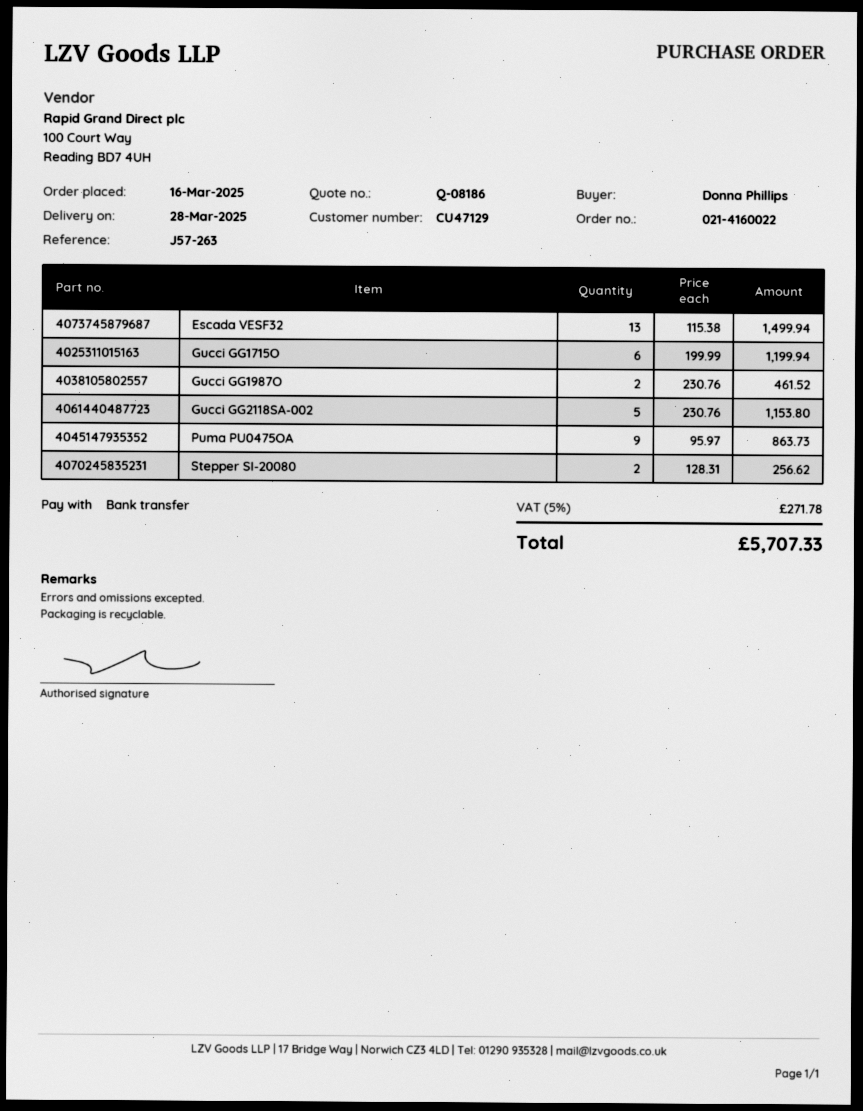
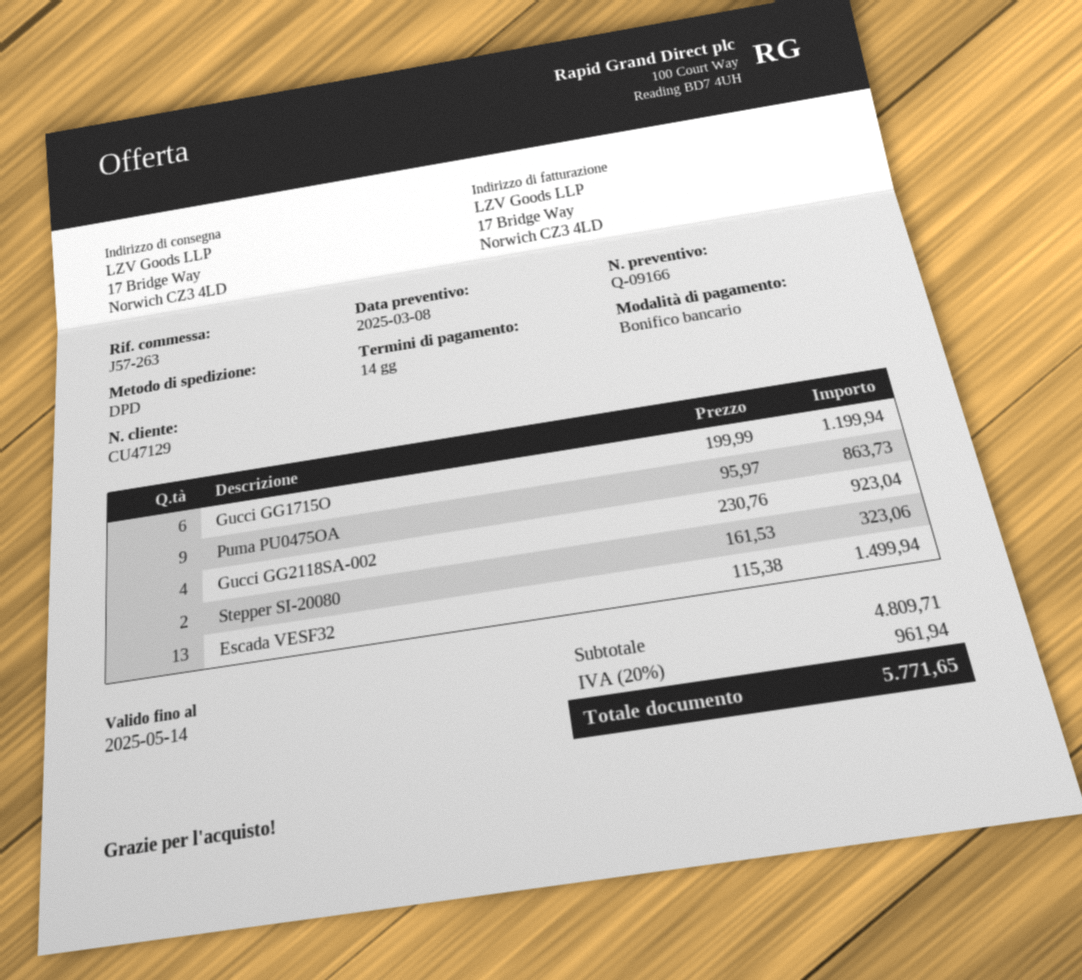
quote number: Q-08186 -> Q-09166
Gucci GG1987O: 2 x 230.76 = 461.52 -> none
Gucci GG2118SA-002: 5 x 230.76 = 1153.80 -> 4 x 230.76 = 923.04
Stepper SI-20080: 2 x 128.31 = 256.62 -> 2 x 161.53 = 323.06
tax: 5% = 271.78 -> 20% = 961.94
total: 5707.33 -> 5771.65

